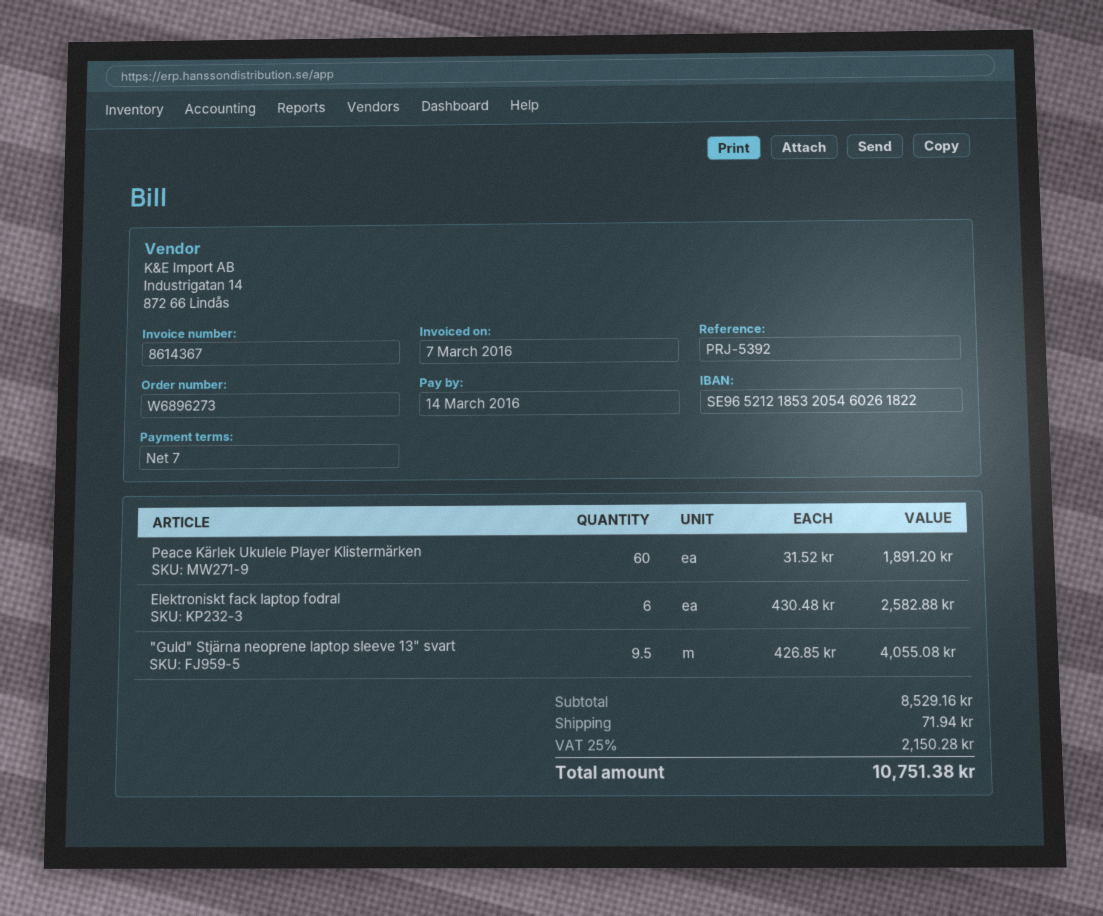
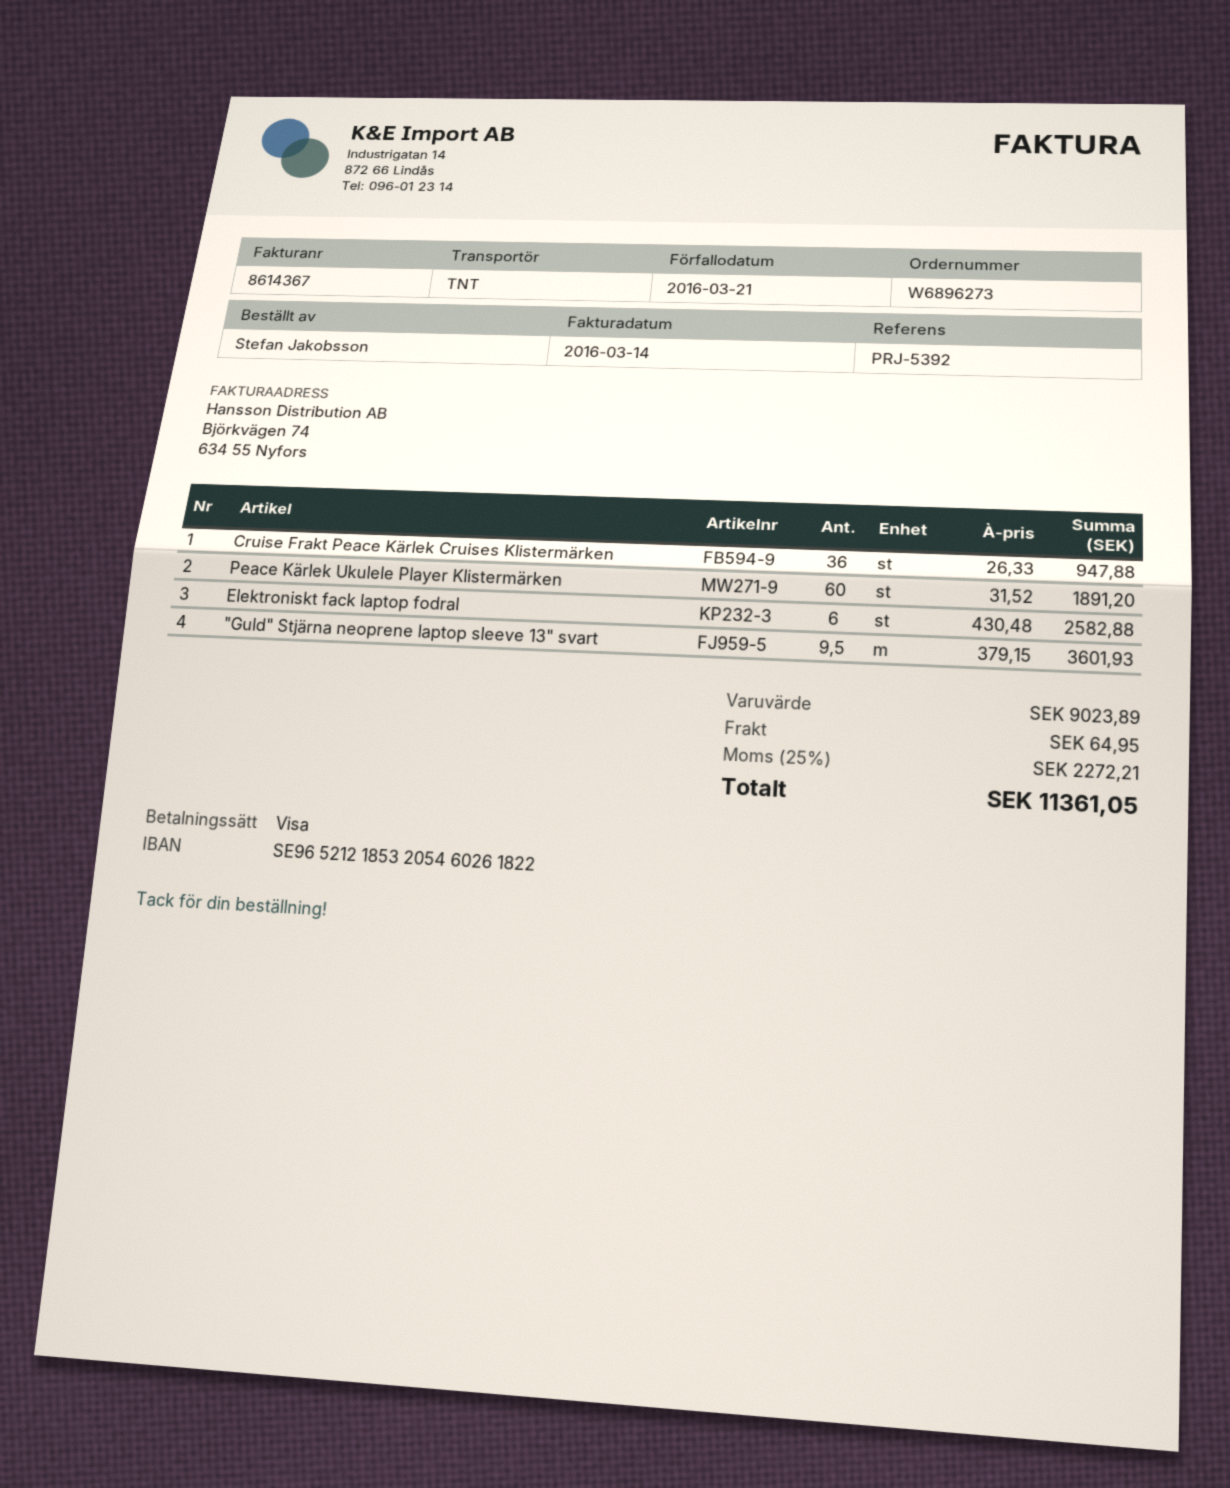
invoice date: 2016-03-07 -> 2016-03-14
due date: 2016-03-14 -> 2016-03-21
"Guld" Stjärna neoprene laptop sleeve 13" svart: 9.5 x 426.85 = 4055.08 -> 9.5 x 379.15 = 3601.93
Cruise Frakt Peace Kärlek Cruises Klistermärken: none -> 36 x 26.33 = 947.88
subtotal: 8529.16 -> 9023.89
shipping: 71.94 -> 64.95
tax: 25% = 2150.28 -> 25% = 2272.21
total: 10751.38 -> 11361.05

